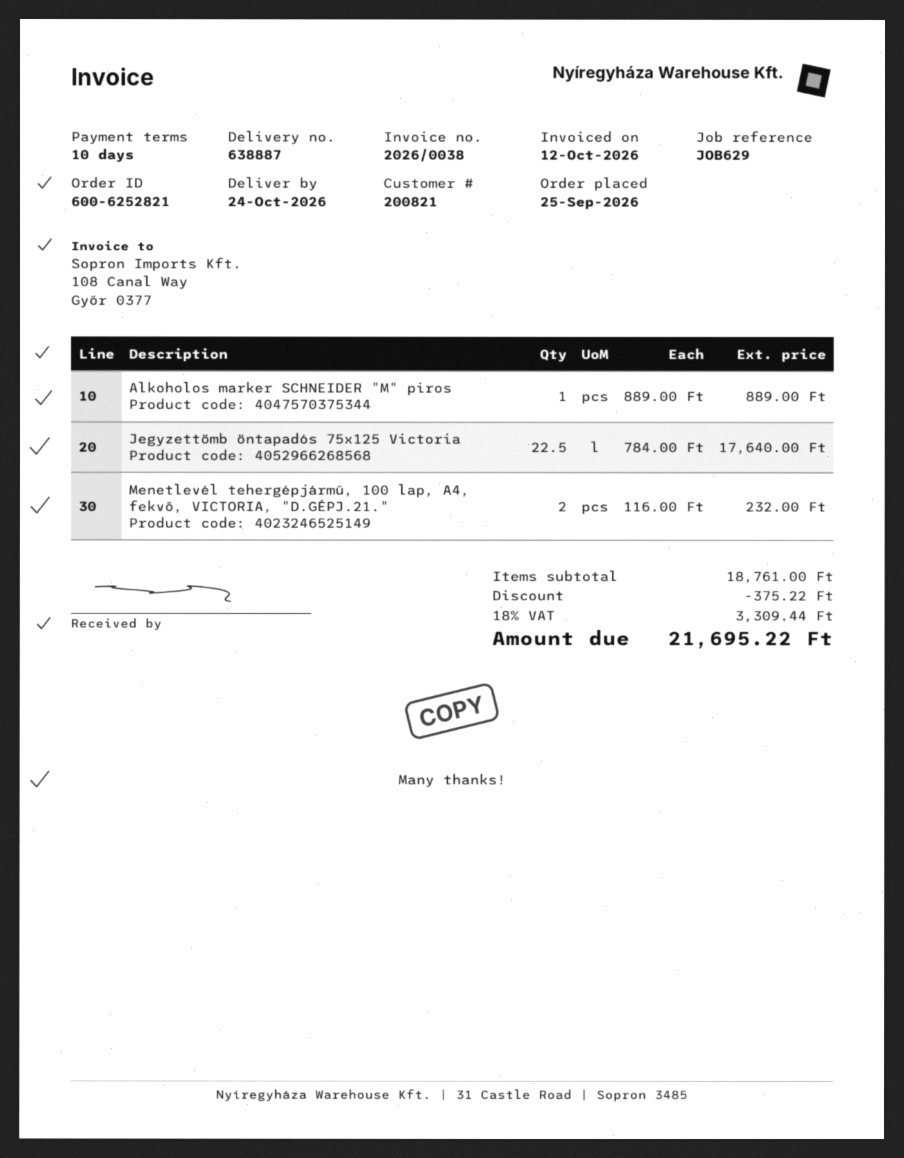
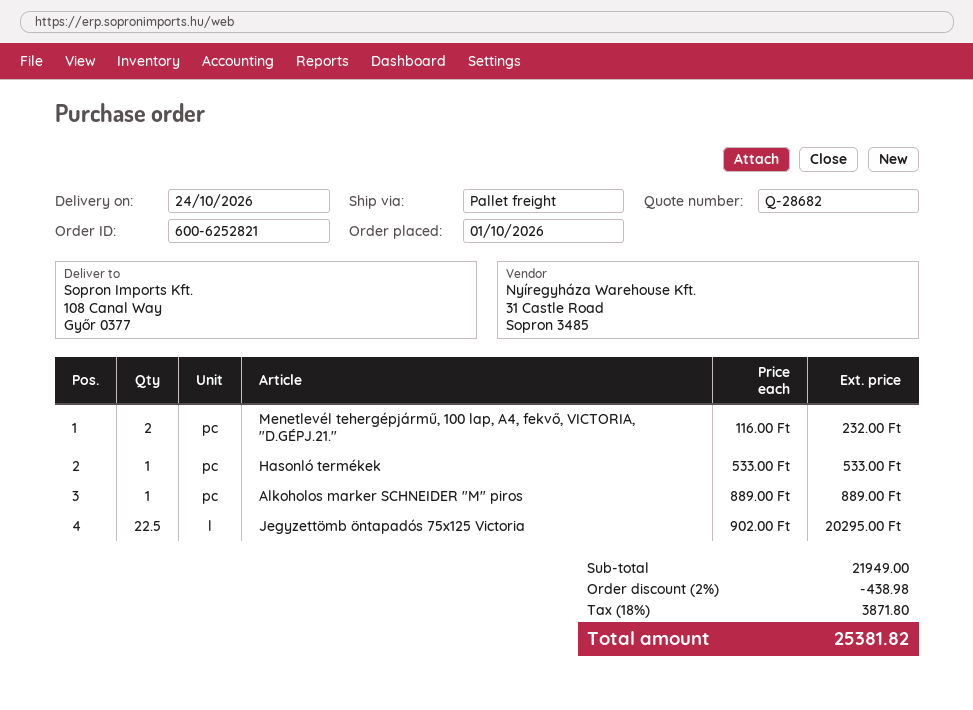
order date: 2026-09-25 -> 2026-10-01
Jegyzettömb öntapadós 75x125 Victoria: 22.5 x 784.00 = 17640.00 -> 22.5 x 902.00 = 20295.00
Hasonló termékek: none -> 1 x 533.00 = 533.00
subtotal: 18761.00 -> 21949.00
discount: 375.22 -> 438.98
tax: 18% = 3309.44 -> 18% = 3871.80
total: 21695.22 -> 25381.82

